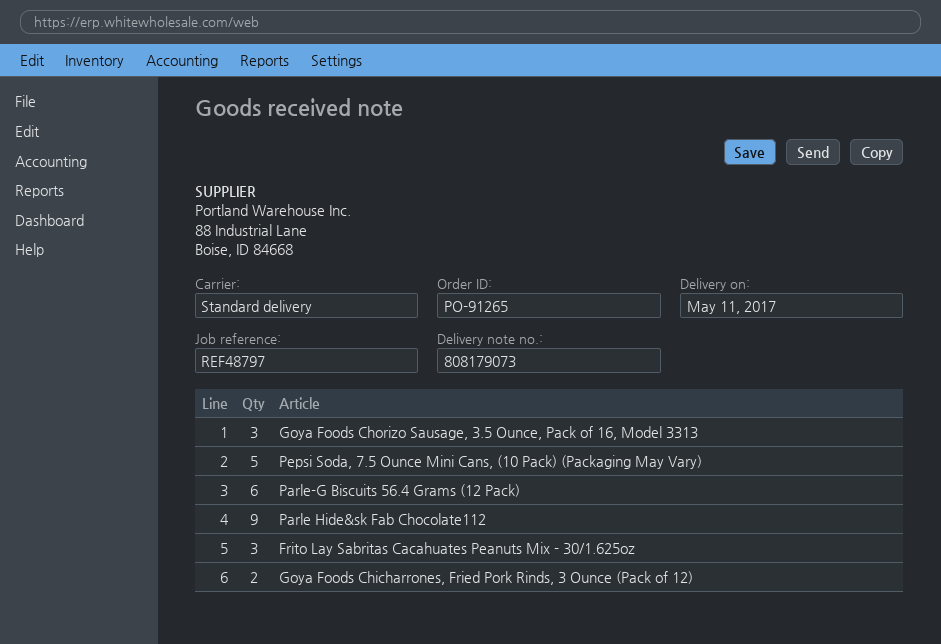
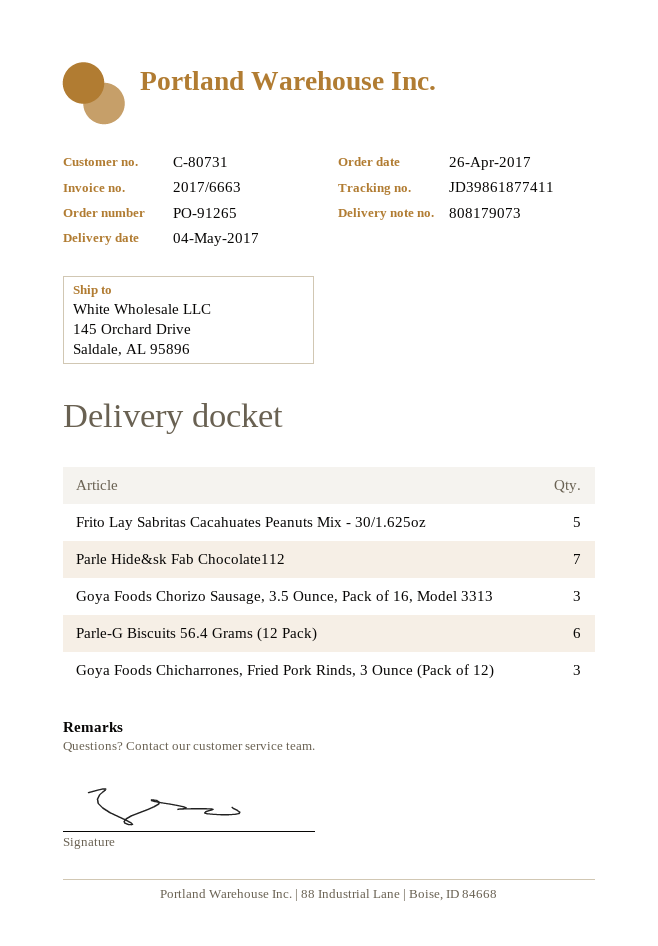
delivery date: 2017-05-11 -> 2017-05-04
Pepsi Soda, 7.5 Ounce Mini Cans, (10 Pack) (Packaging May Vary): 5 -> none
Parle Hide&sk Fab Chocolate112: 9 -> 7
Frito Lay Sabritas Cacahuates Peanuts Mix - 30/1.625oz: 3 -> 5
Goya Foods Chicharrones, Fried Pork Rinds, 3 Ounce (Pack of 12): 2 -> 3

